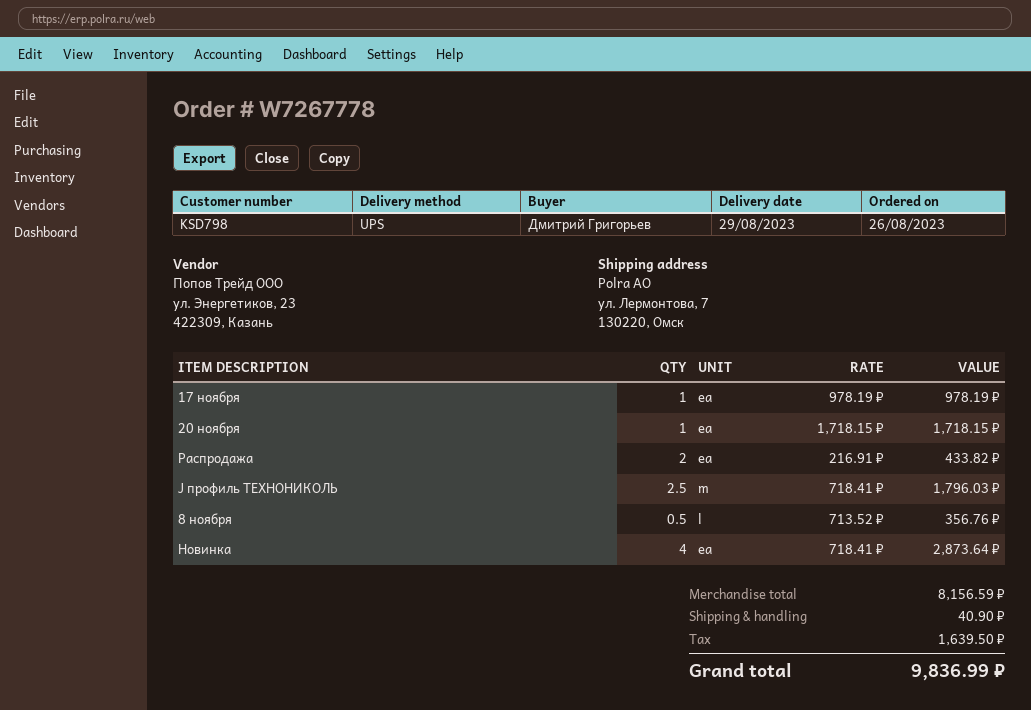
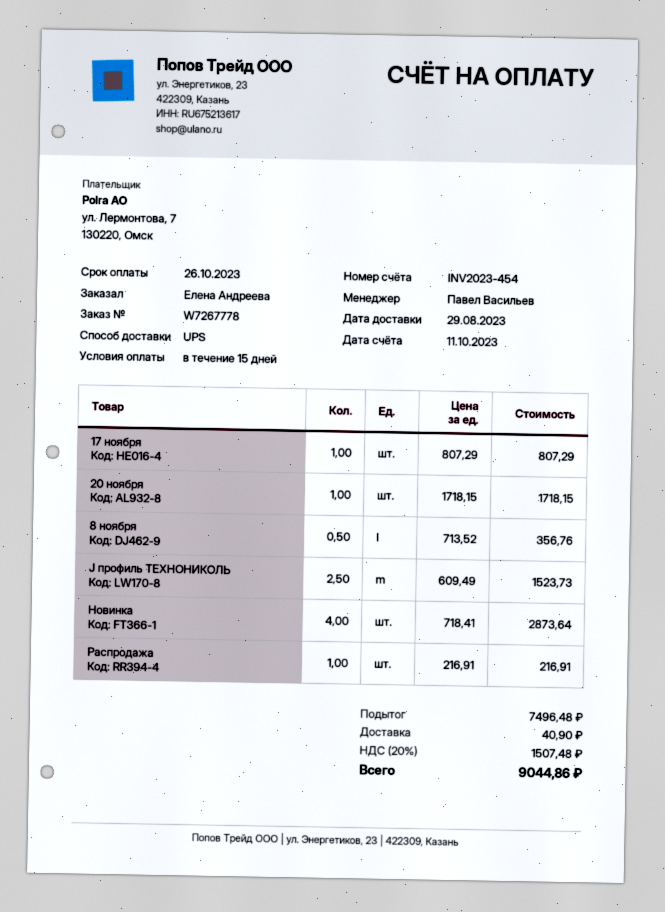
ordered by: Дмитрий Григорьев -> Елена Андреева
17 ноября: 1 x 978.19 = 978.19 -> 1 x 807.29 = 807.29
Распродажа: 2 x 216.91 = 433.82 -> 1 x 216.91 = 216.91
J профиль ТЕХНОНИКОЛЬ: 2.5 x 718.41 = 1796.03 -> 2.5 x 609.49 = 1523.73
subtotal: 8156.59 -> 7496.48
tax: 1639.50 -> 1507.48
total: 9836.99 -> 9044.86

